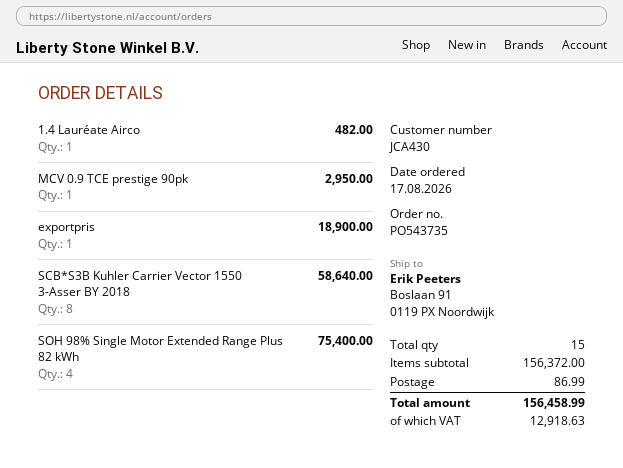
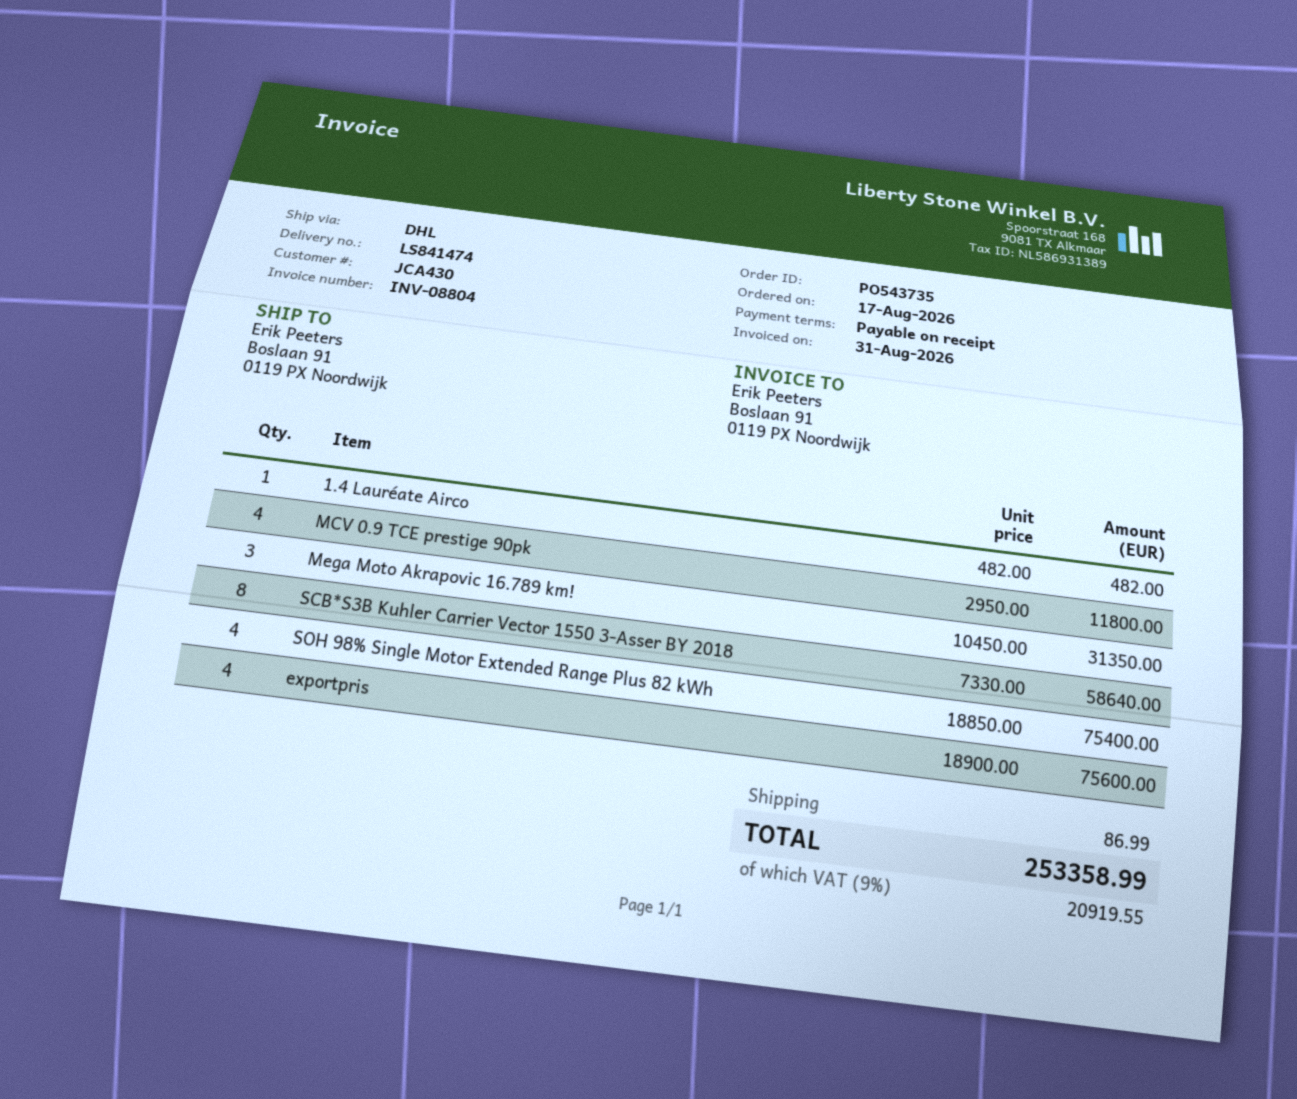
MCV 0.9 TCE prestige 90pk: 1 for 2950.00 -> 4 for 11800.00
exportpris: 1 for 18900.00 -> 4 for 75600.00
Mega Moto Akrapovic 16.789 km!: none -> 3 for 31350.00
tax: 12918.63 -> 20919.55
total: 156458.99 -> 253358.99

